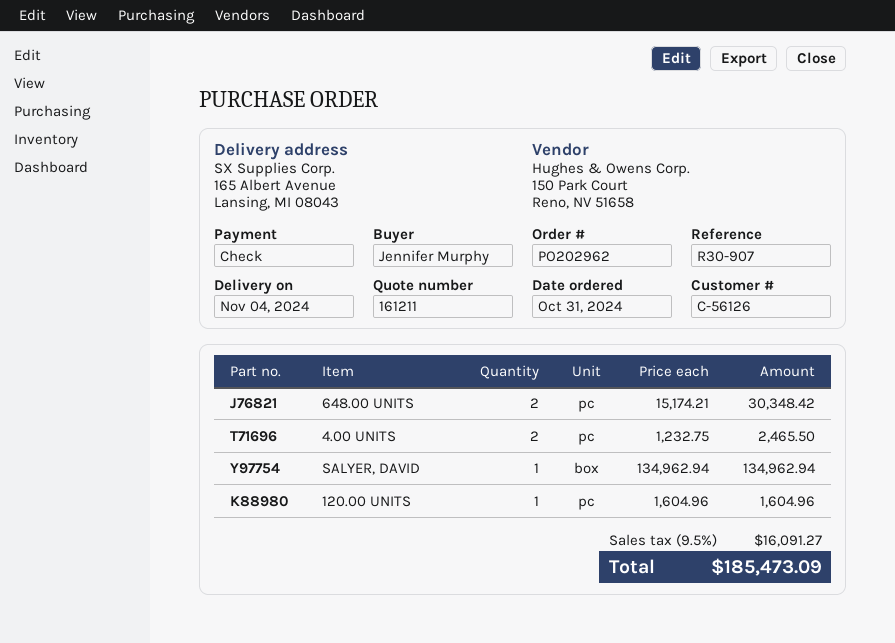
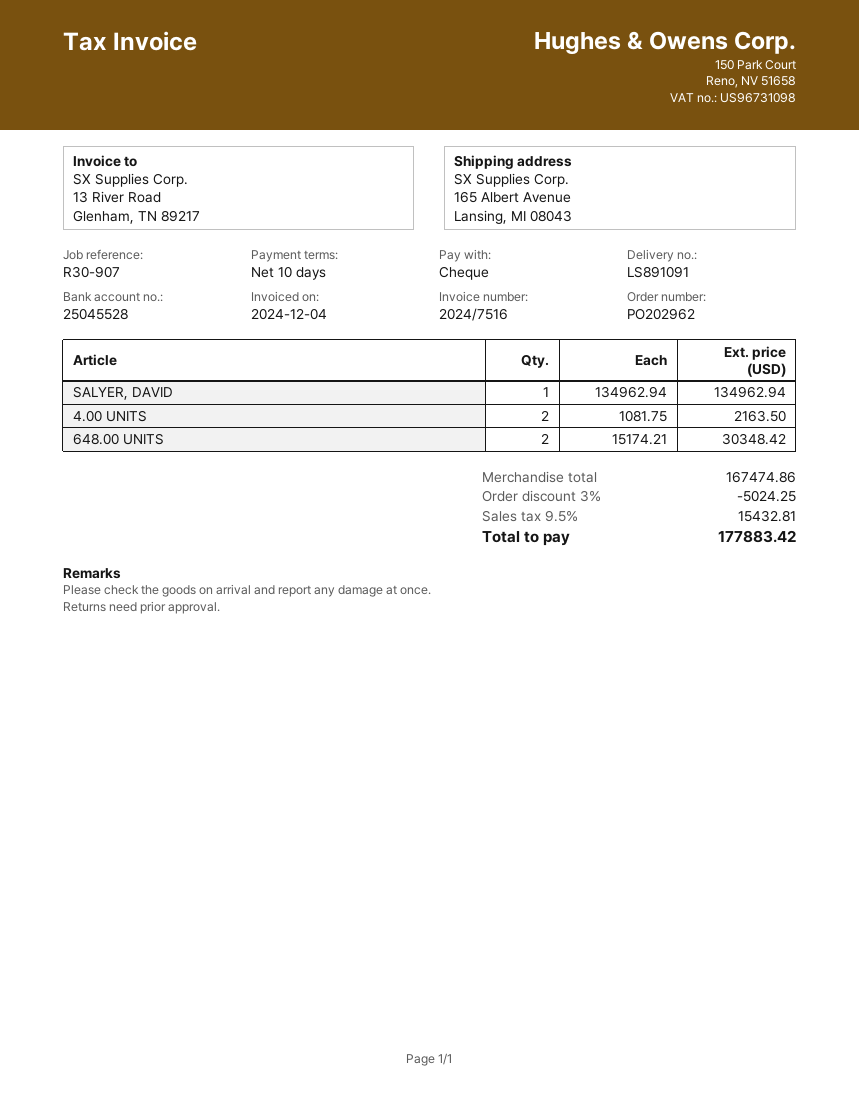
4.00 UNITS: 2 x 1232.75 = 2465.50 -> 2 x 1081.75 = 2163.50
120.00 UNITS: 1 x 1604.96 = 1604.96 -> none
discount: none -> 3% = 5024.25
tax: 9.5% = 16091.27 -> 9.5% = 15432.81
total: 185473.09 -> 177883.42

